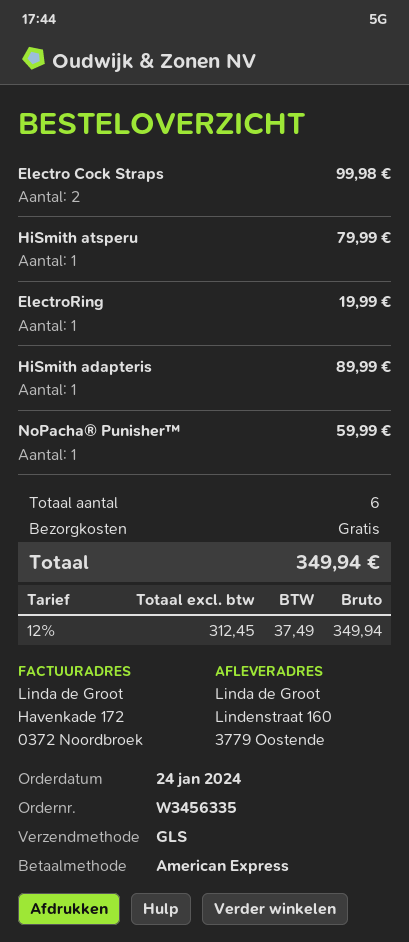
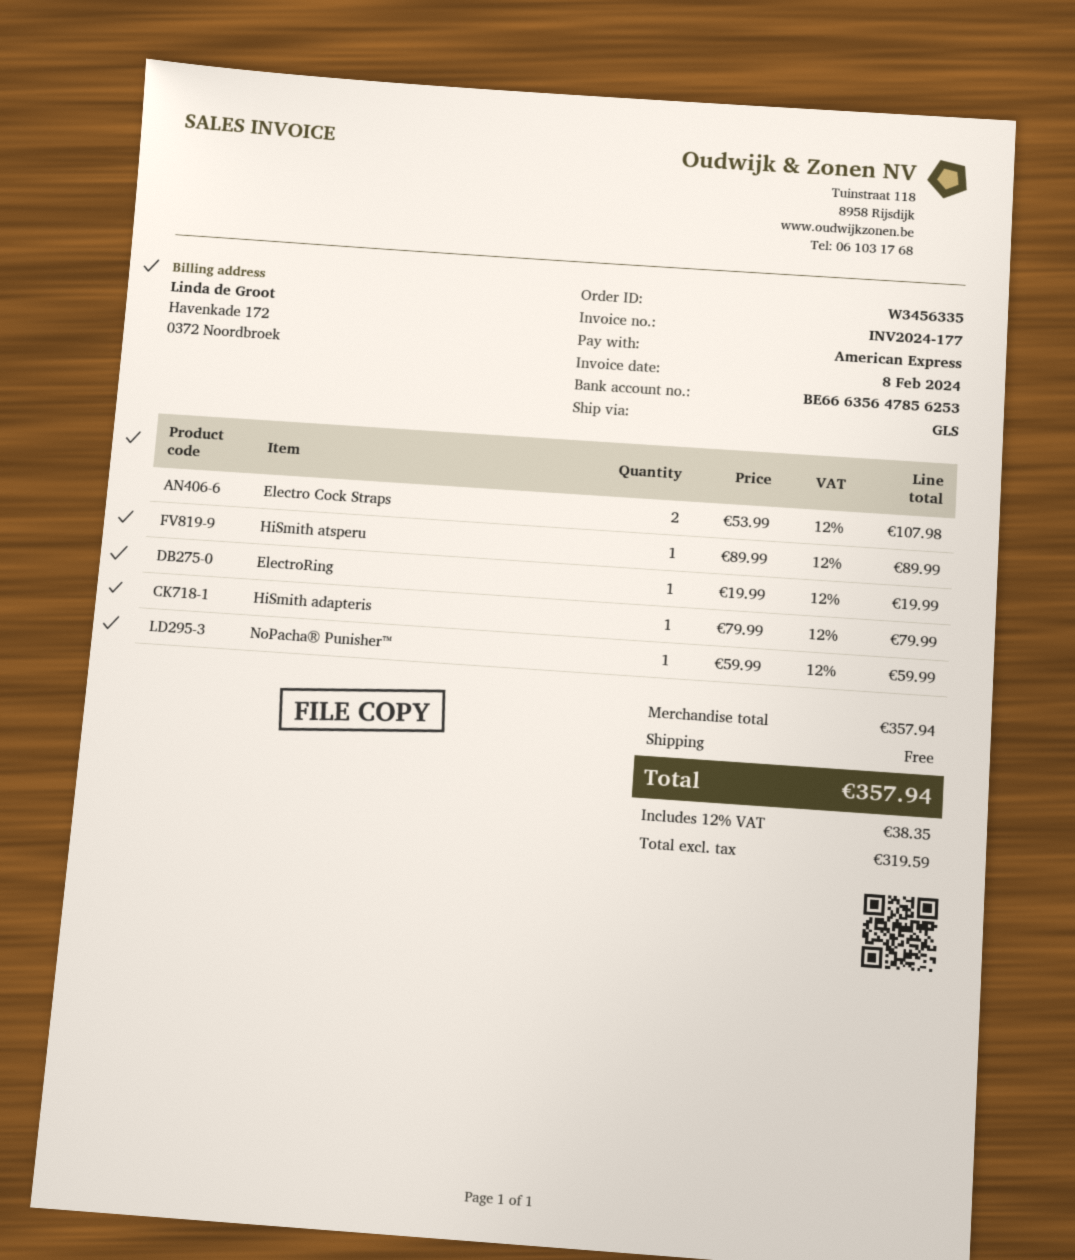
Electro Cock Straps: 2 for 99.98 -> 2 for 107.98
HiSmith atsperu: 1 for 79.99 -> 1 for 89.99
HiSmith adapteris: 1 for 89.99 -> 1 for 79.99
net: 312.45 -> 319.59
tax: 12% = 37.49 -> 12% = 38.35
total: 349.94 -> 357.94

